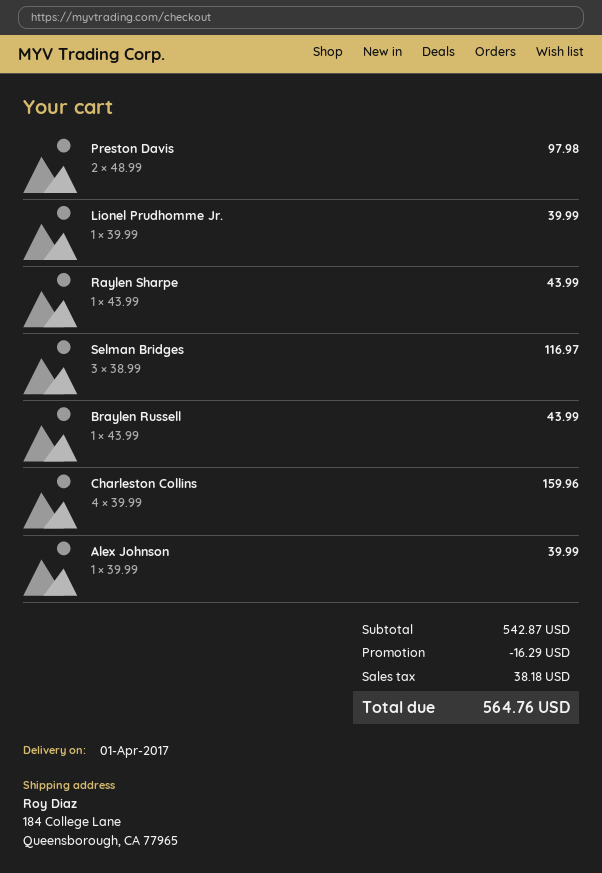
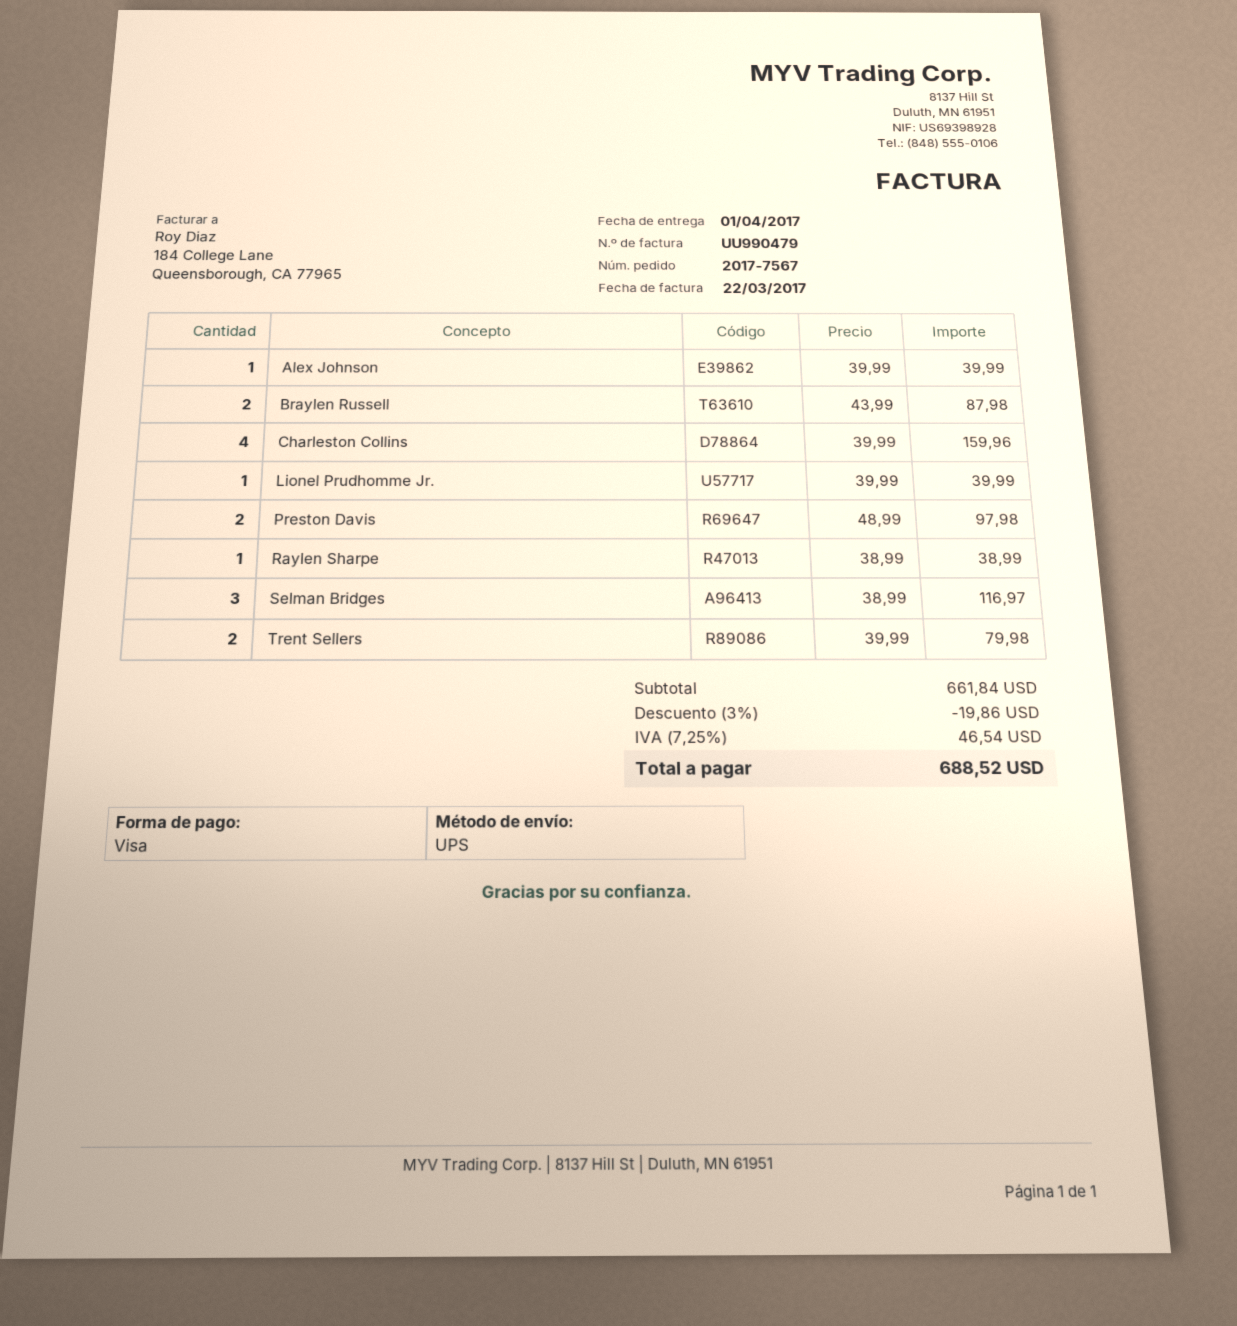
Raylen Sharpe: 1 x 43.99 = 43.99 -> 1 x 38.99 = 38.99
Braylen Russell: 1 x 43.99 = 43.99 -> 2 x 43.99 = 87.98
Trent Sellers: none -> 2 x 39.99 = 79.98
subtotal: 542.87 -> 661.84
discount: 16.29 -> 19.86
tax: 38.18 -> 46.54
total: 564.76 -> 688.52

